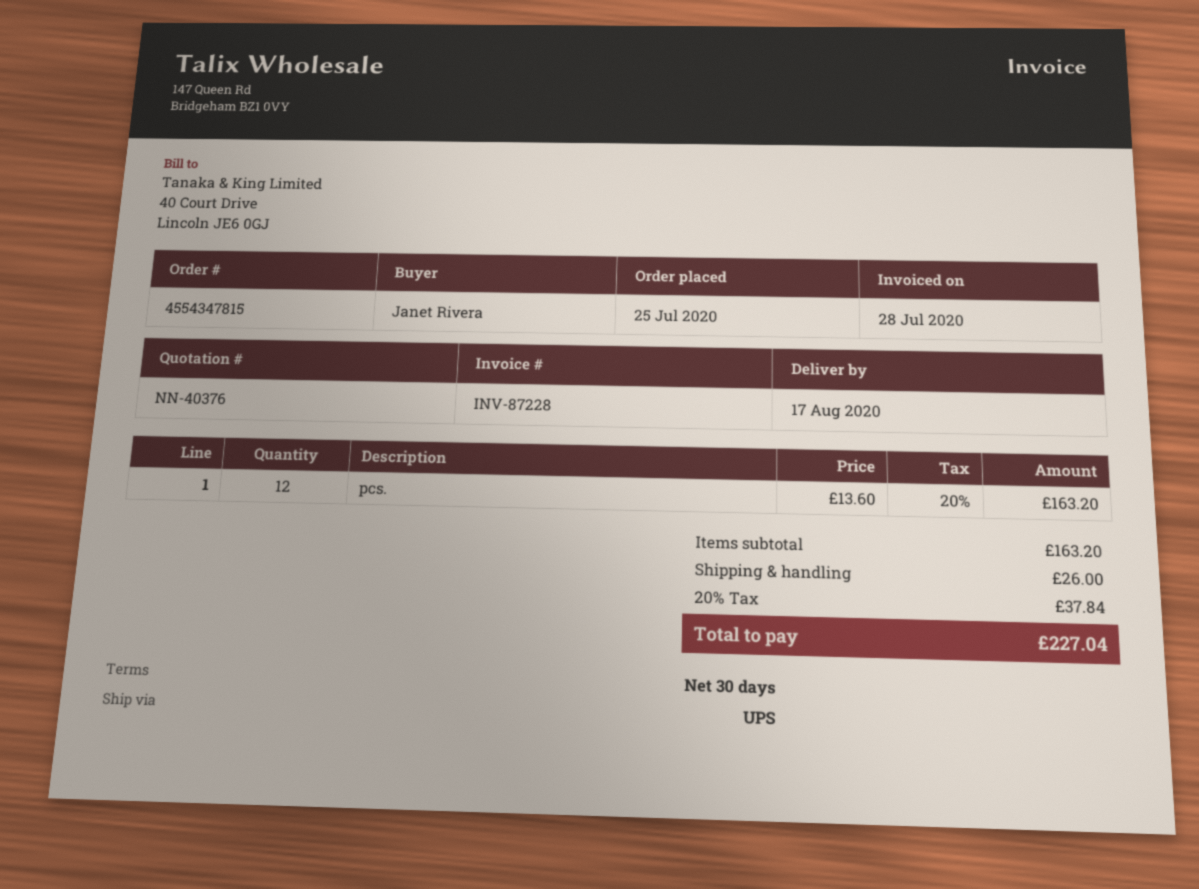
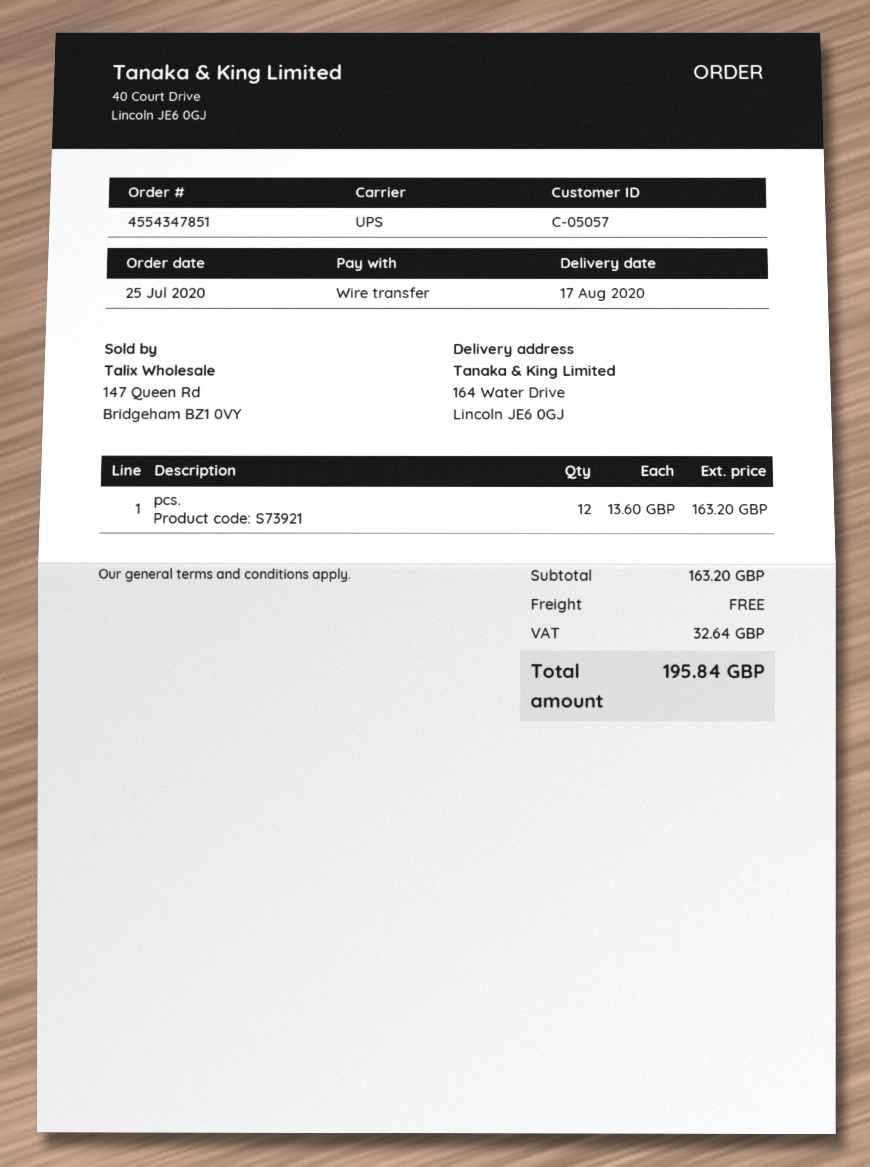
order number: 4554347815 -> 4554347851
shipping: 26.00 -> 0.00
tax: 37.84 -> 32.64
total: 227.04 -> 195.84

